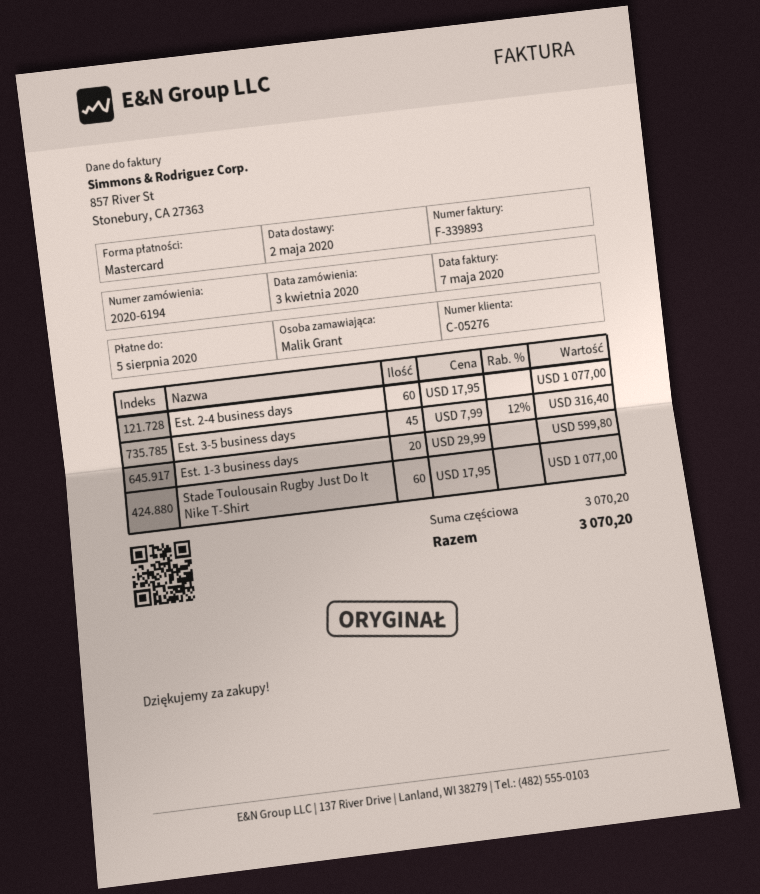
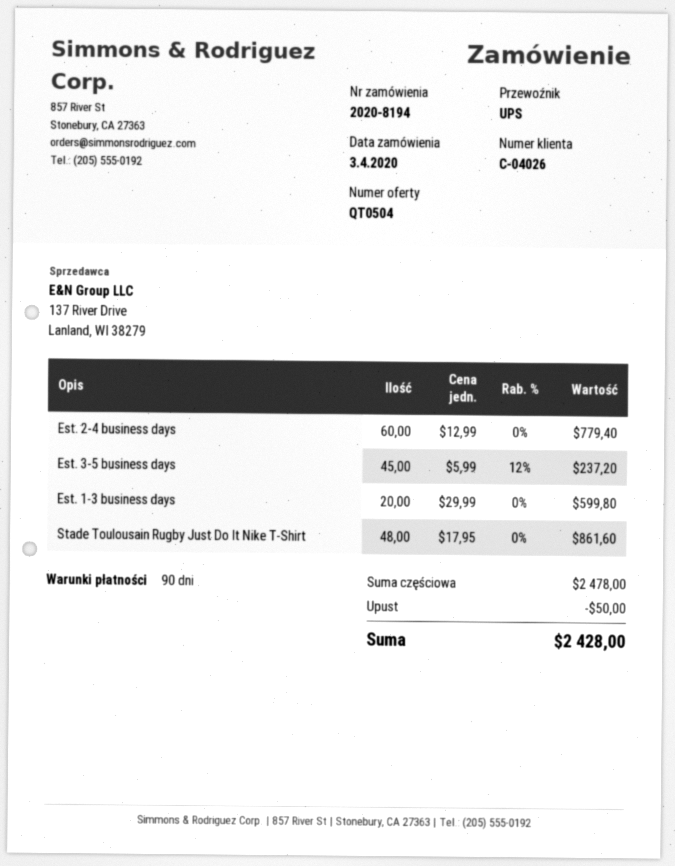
order number: 2020-6194 -> 2020-8194
customer number: C-05276 -> C-04026
Est. 2-4 business days: 60 x 17.95 = 1077.00 -> 60 x 12.99 = 779.40
Est. 3-5 business days: 45 x 7.99 - 12% = 316.40 -> 45 x 5.99 - 12% = 237.20
Stade Toulousain Rugby Just Do It Nike T-Shirt: 60 x 17.95 = 1077.00 -> 48 x 17.95 = 861.60
subtotal: 3070.20 -> 2478.00
discount: none -> 50.00
total: 3070.20 -> 2428.00

